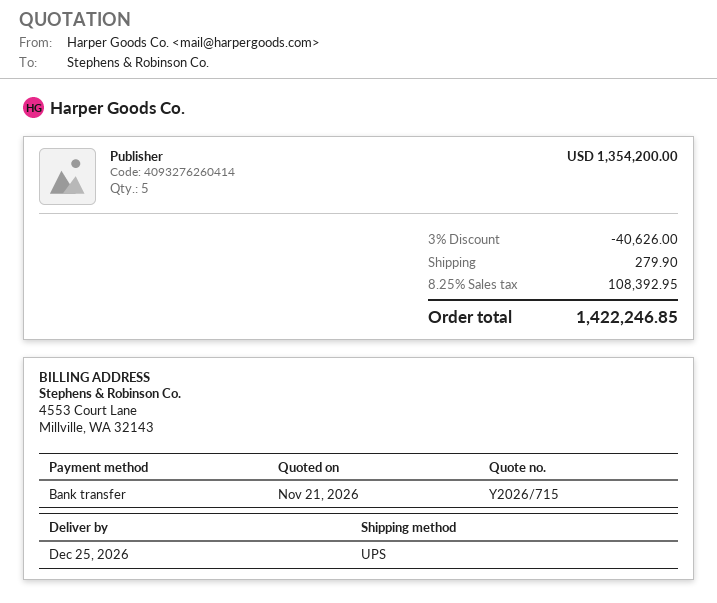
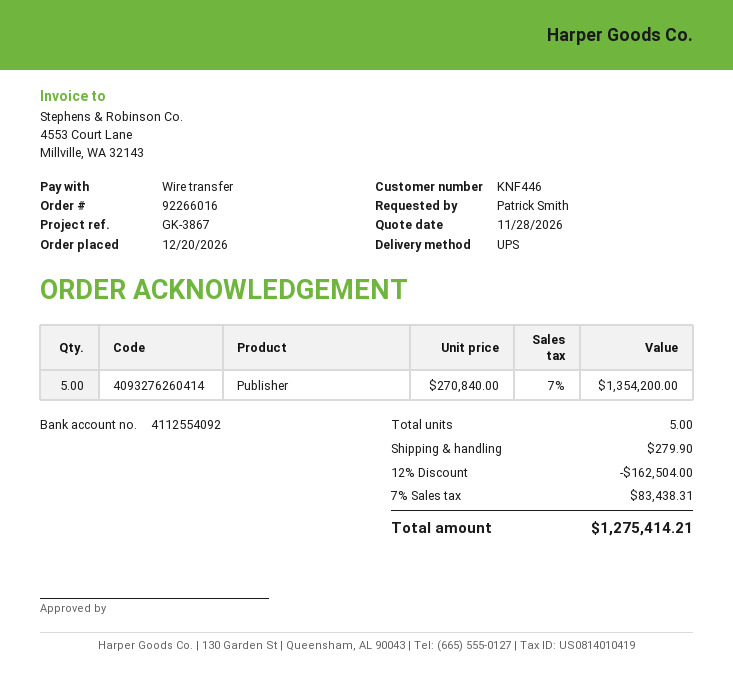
quote date: 2026-11-21 -> 2026-11-28
discount: 3% = 40626.00 -> 12% = 162504.00
tax: 8.25% = 108392.95 -> 7% = 83438.31
total: 1422246.85 -> 1275414.21

